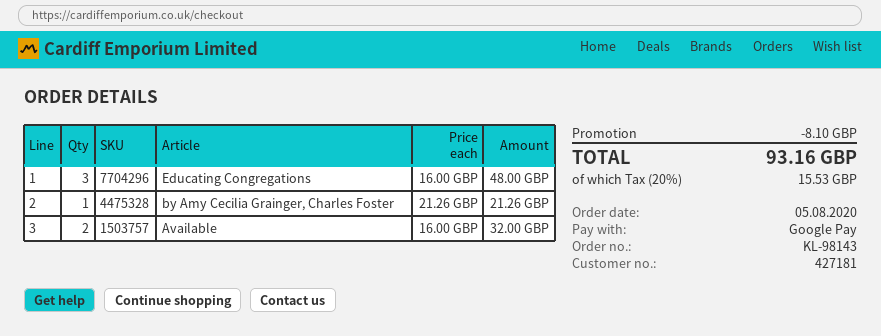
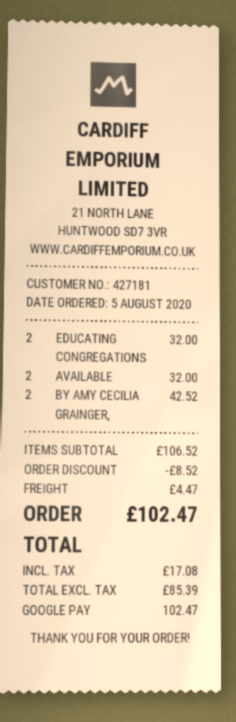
Educating Congregations: 3 for 48.00 -> 2 for 32.00
by Amy Cecilia Grainger, Charles Foster: 1 for 21.26 -> 2 for 42.52
discount: 8.10 -> 8.52
shipping: none -> 4.47
tax: 15.53 -> 17.08
total: 93.16 -> 102.47

